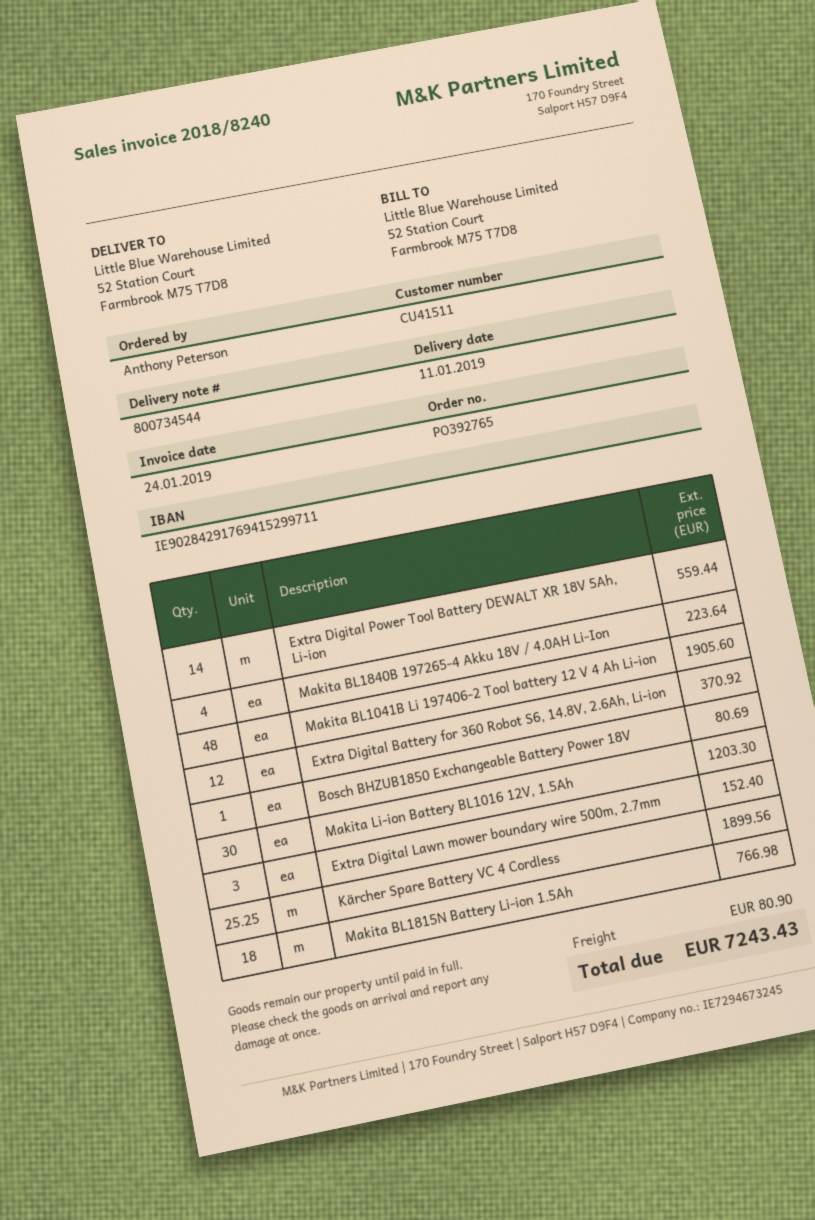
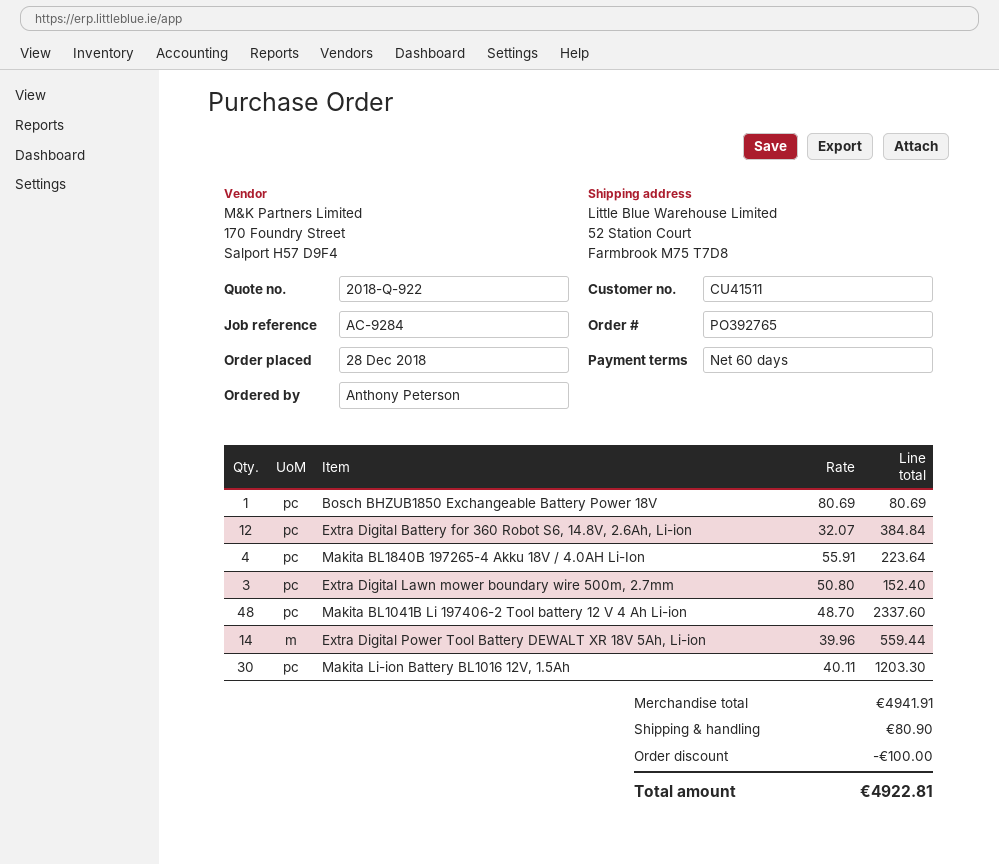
Makita BL1041B Li 197406-2 Tool battery 12 V 4 Ah Li-ion: 48 for 1905.60 -> 48 for 2337.60
Extra Digital Battery for 360 Robot S6, 14.8V, 2.6Ah, Li-ion: 12 for 370.92 -> 12 for 384.84
Kärcher Spare Battery VC 4 Cordless: 25.25 for 1899.56 -> none
Makita BL1815N Battery Li-ion 1.5Ah: 18 for 766.98 -> none
discount: none -> 100.00
total: 7243.43 -> 4922.81

